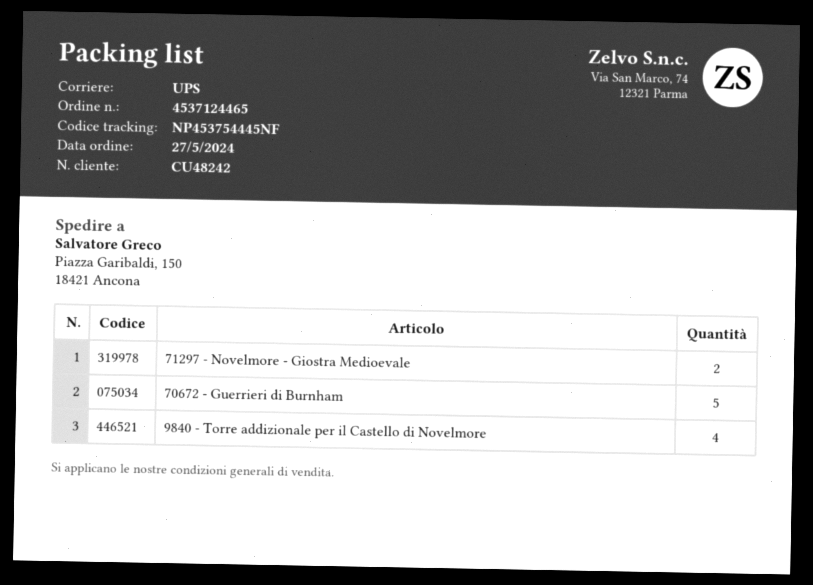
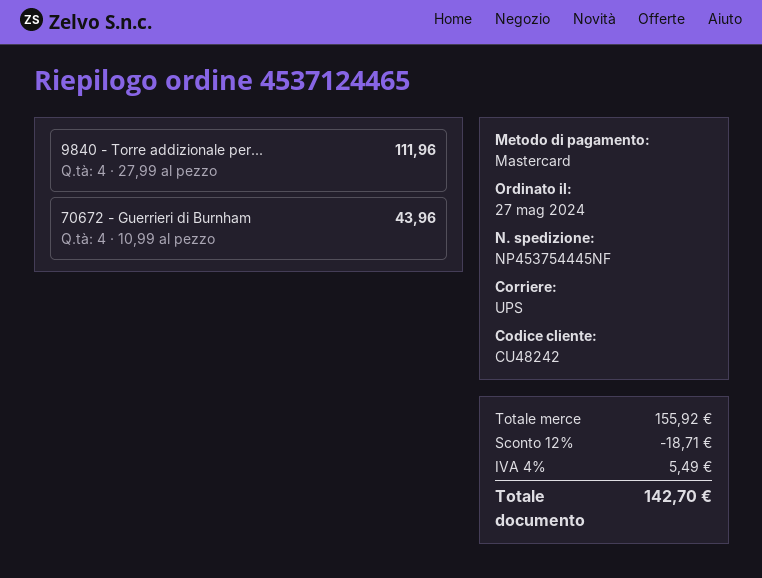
71297 - Novelmore - Giostra Medioevale: 2 -> none
70672 - Guerrieri di Burnham: 5 -> 4

